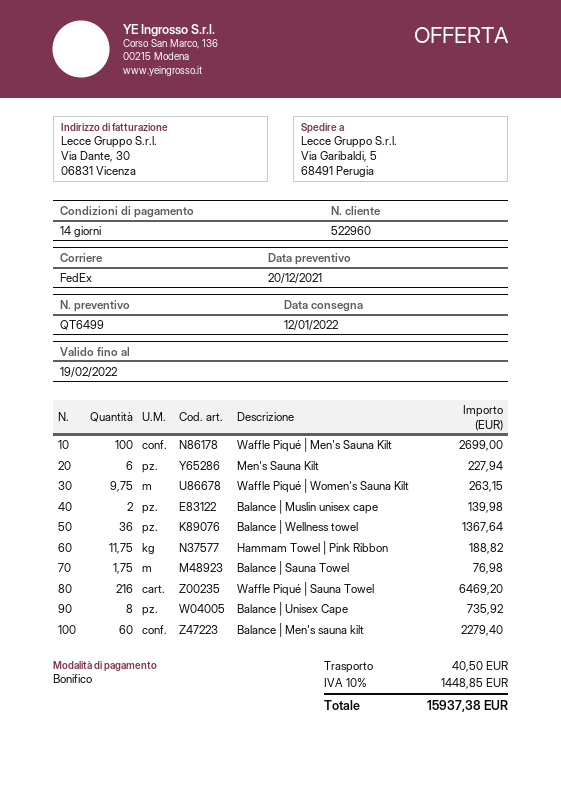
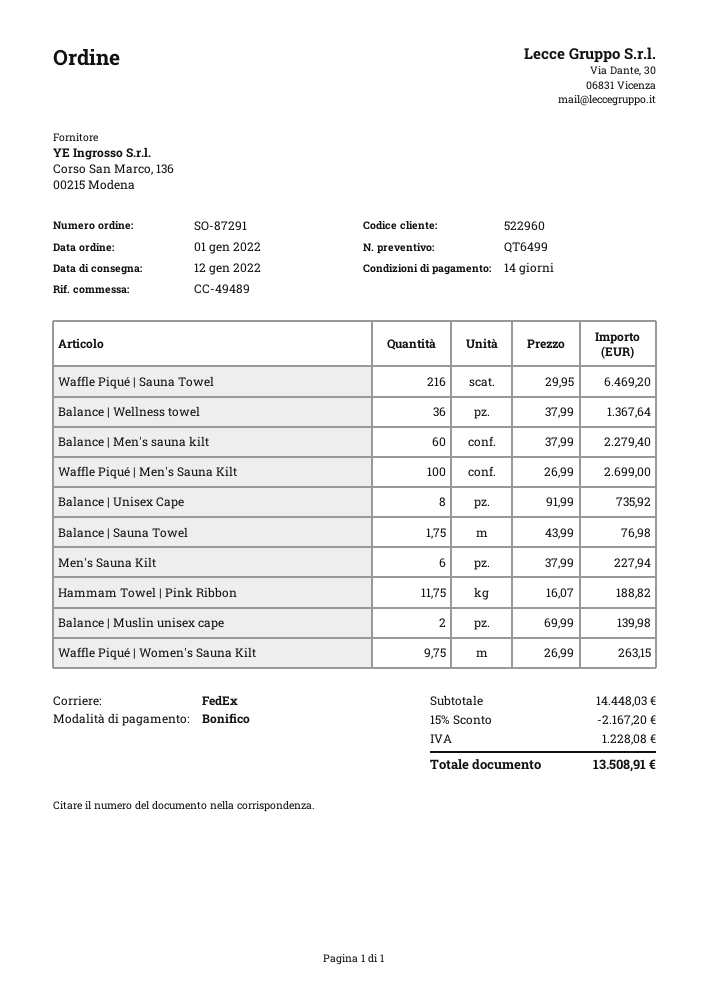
discount: none -> 15% = 2167.20
shipping: 40.50 -> none
tax: 1448.85 -> 1228.08
total: 15937.38 -> 13508.91

